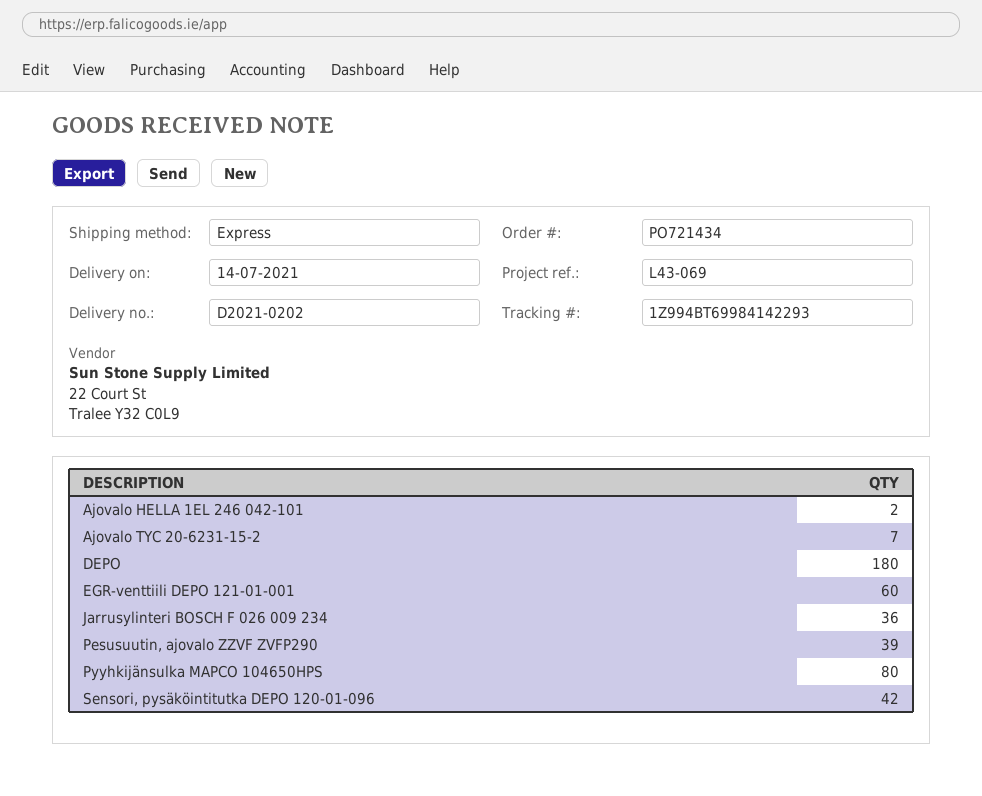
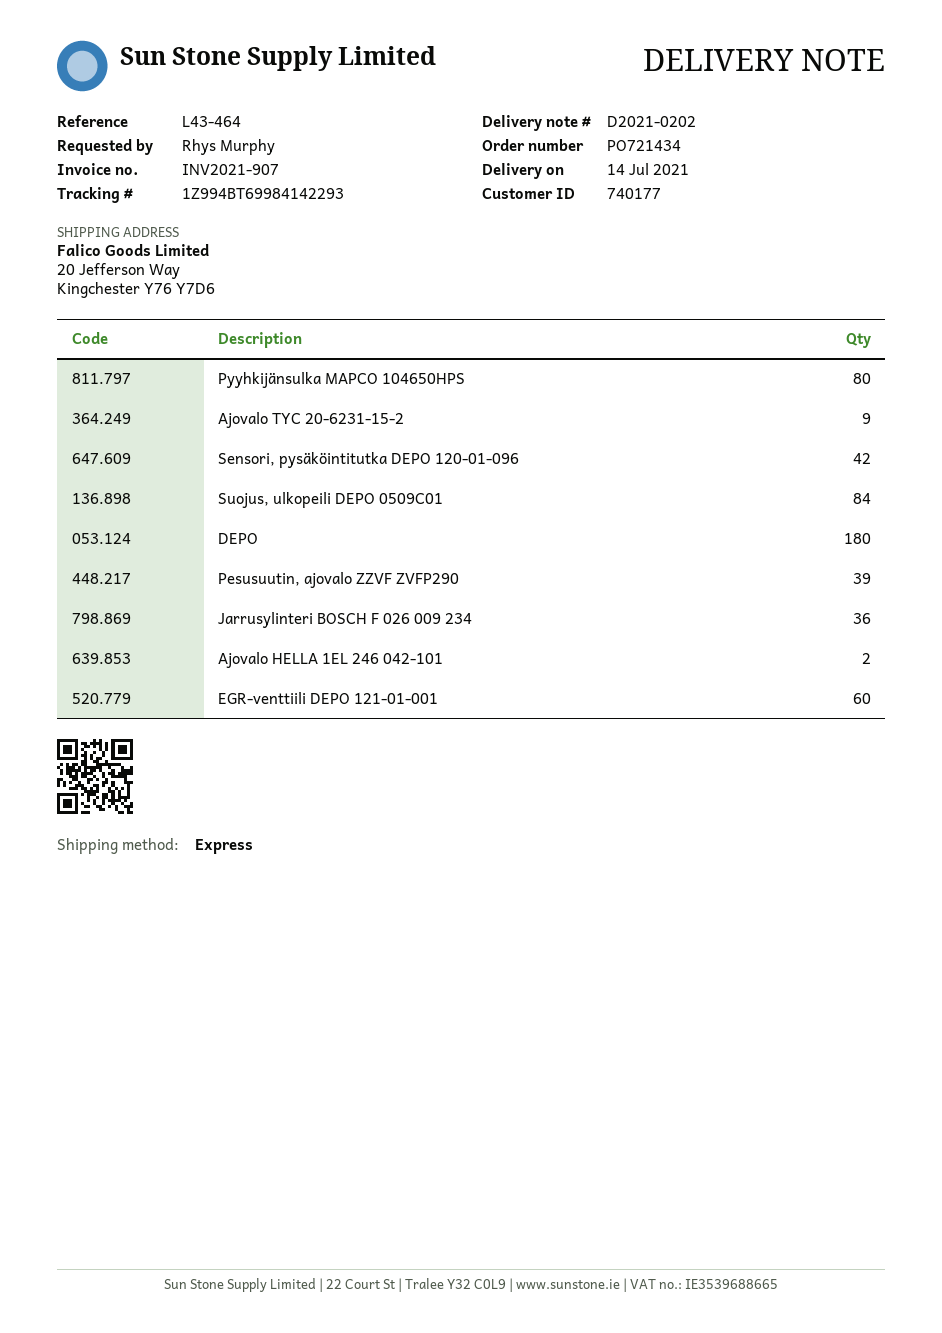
reference: L43-069 -> L43-464
Ajovalo TYC 20-6231-15-2: 7 -> 9
Suojus, ulkopeili DEPO 0509C01: none -> 84

